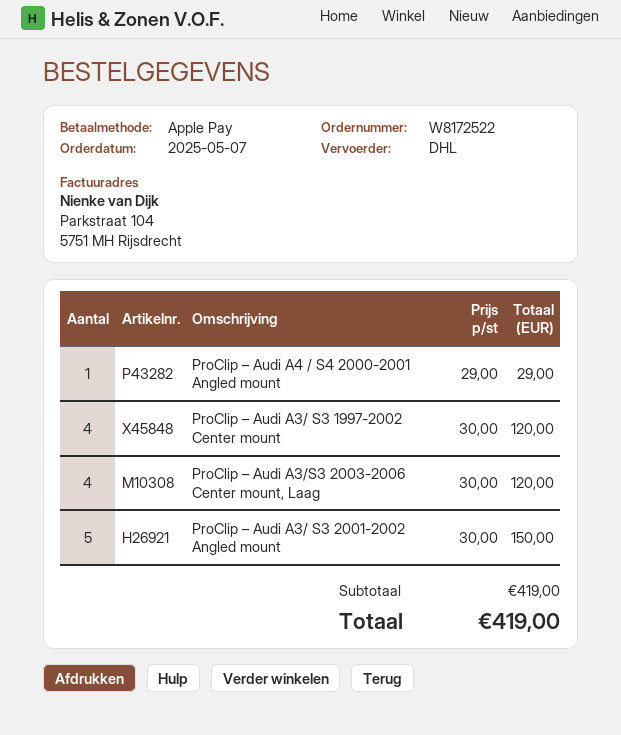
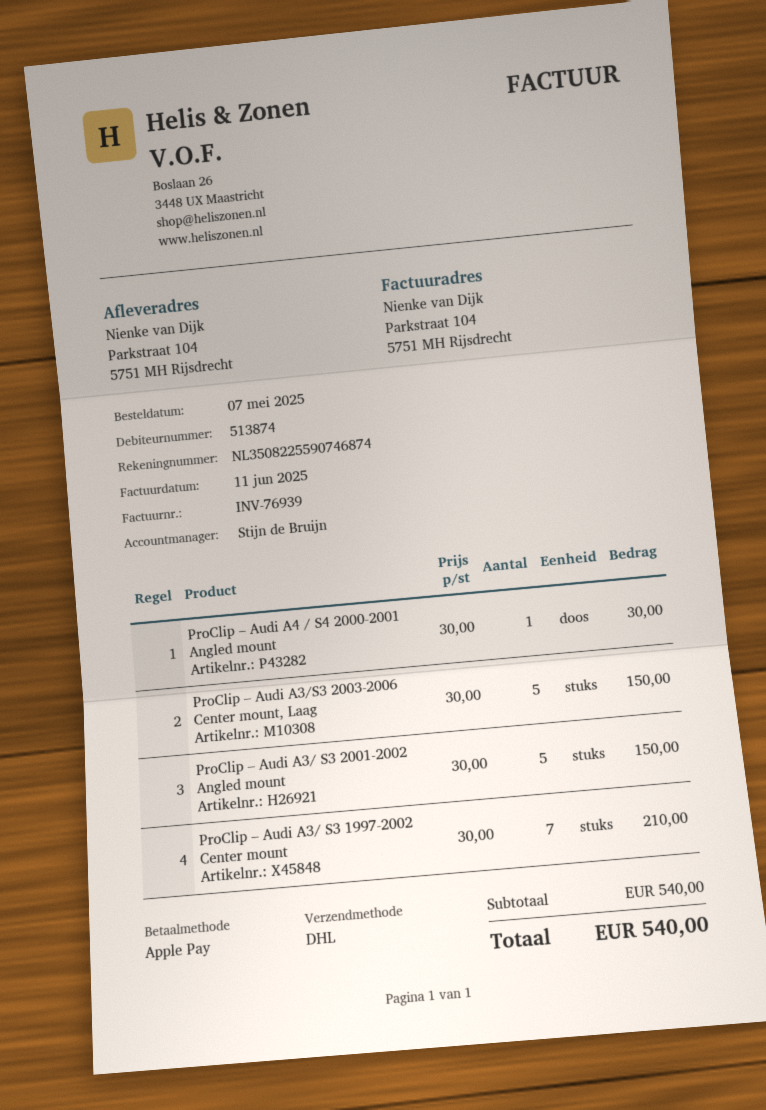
ProClip – Audi A4 / S4 2000-2001 Angled mount: 1 x 29.00 = 29.00 -> 1 x 30.00 = 30.00
ProClip – Audi A3/ S3 1997-2002 Center mount: 4 x 30.00 = 120.00 -> 7 x 30.00 = 210.00
ProClip – Audi A3/S3 2003-2006 Center mount, Laag: 4 x 30.00 = 120.00 -> 5 x 30.00 = 150.00
subtotal: 419.00 -> 540.00
total: 419.00 -> 540.00

